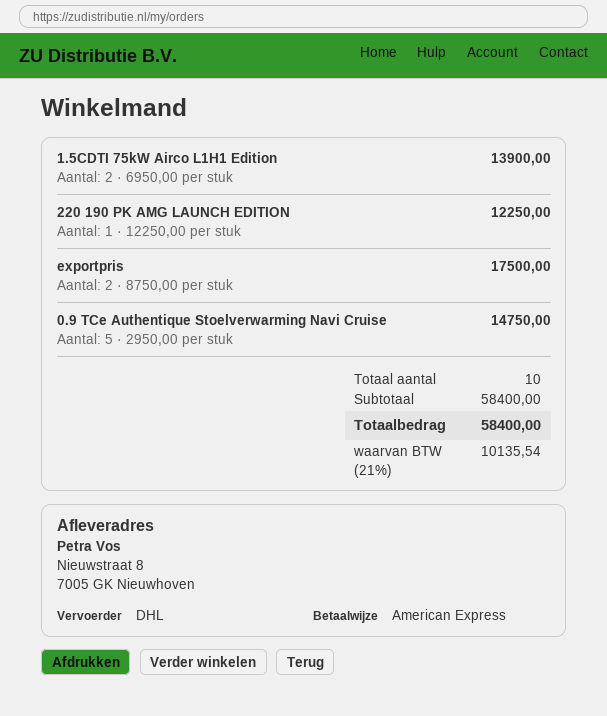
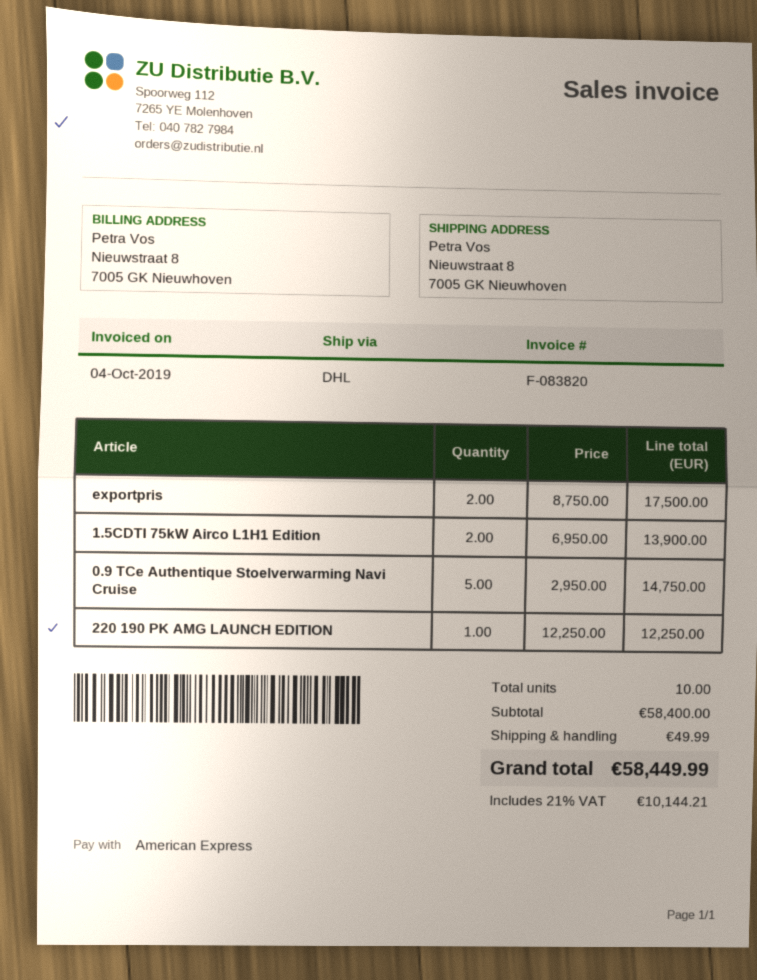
shipping: none -> 49.99
tax: 21% = 10135.54 -> 21% = 10144.21
total: 58400.00 -> 58449.99

